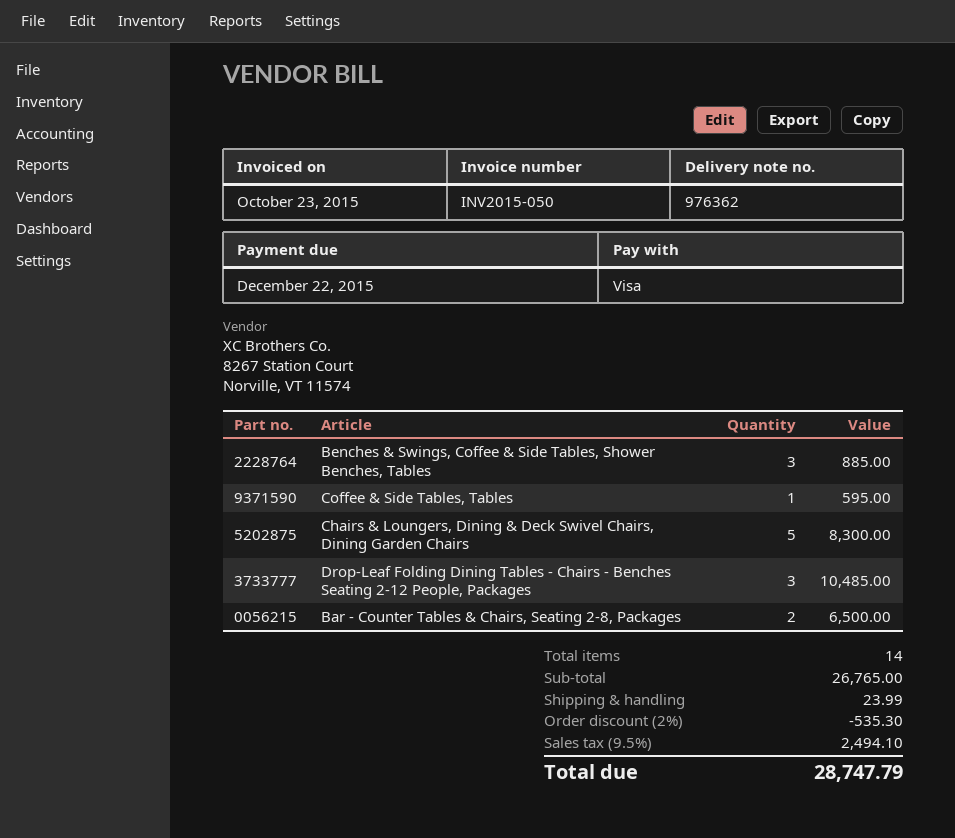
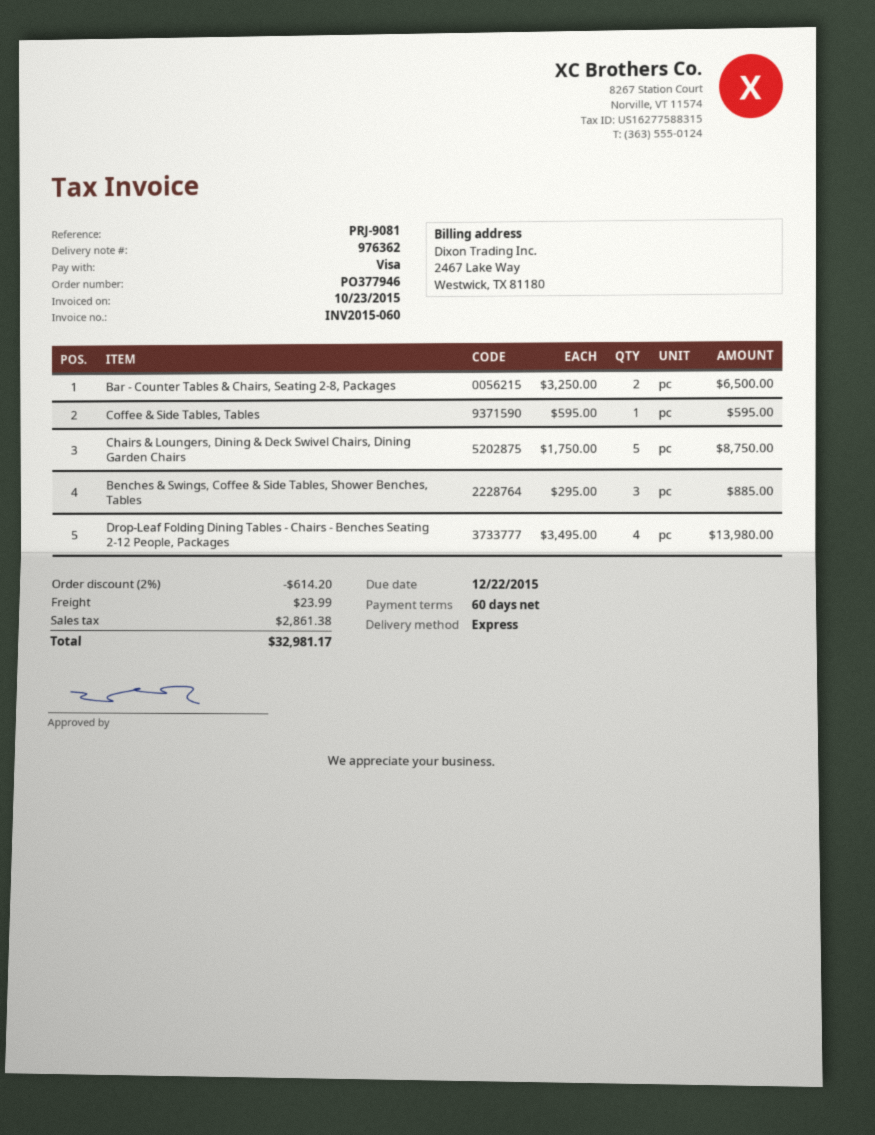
invoice number: INV2015-050 -> INV2015-060
Chairs & Loungers, Dining & Deck Swivel Chairs, Dining Garden Chairs: 5 for 8300.00 -> 5 for 8750.00
Drop-Leaf Folding Dining Tables - Chairs - Benches Seating 2-12 People, Packages: 3 for 10485.00 -> 4 for 13980.00
discount: 2% = 535.30 -> 2% = 614.20
tax: 2494.10 -> 2861.38
total: 28747.79 -> 32981.17

